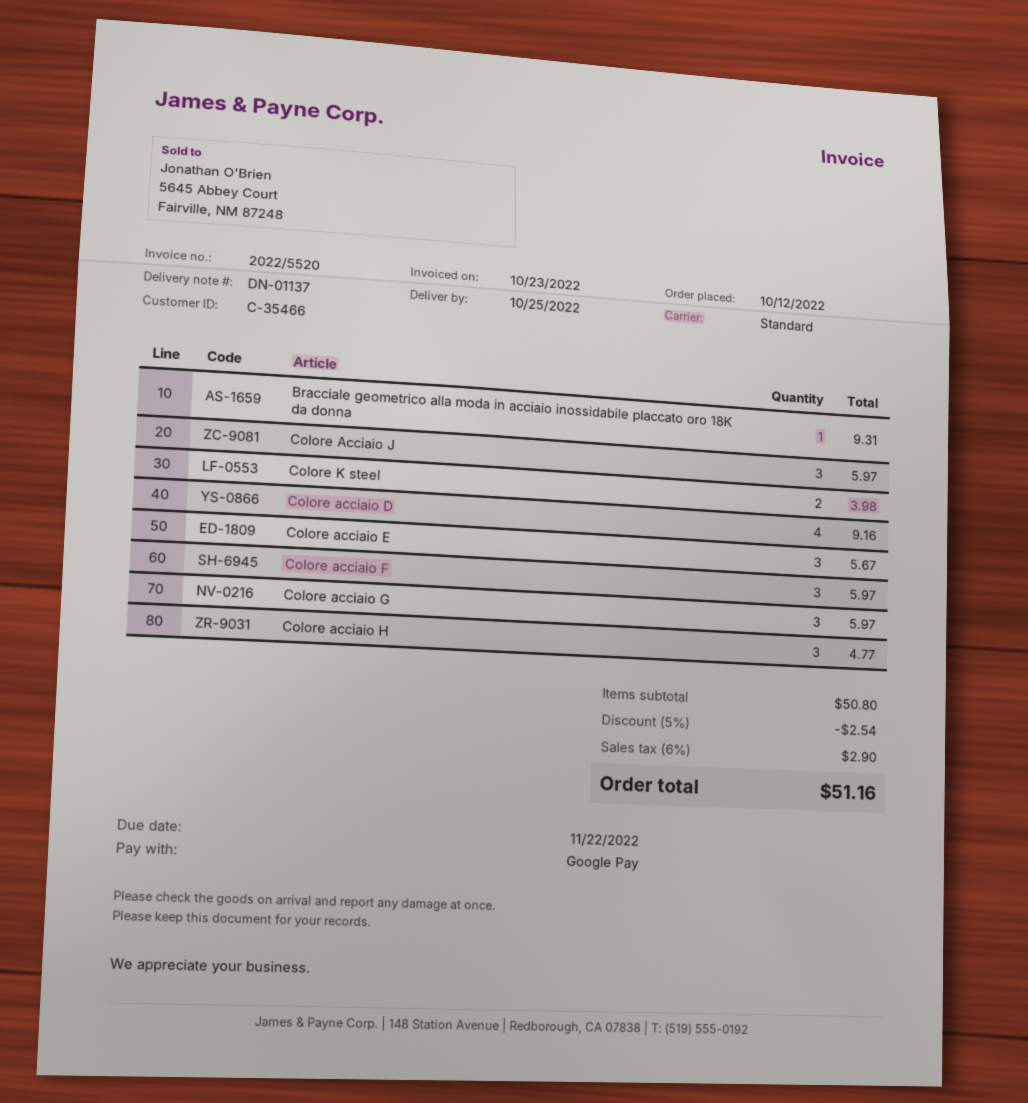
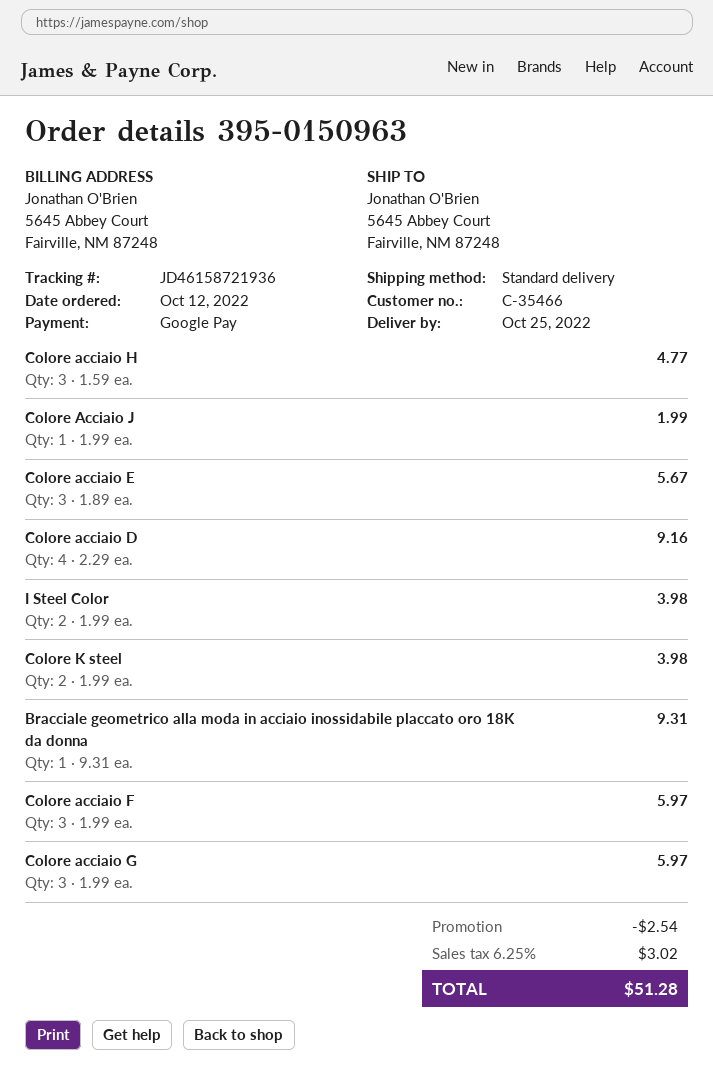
Colore Acciaio J: 3 for 5.97 -> 1 for 1.99
I Steel Color: none -> 2 for 3.98
tax: 6% = 2.90 -> 6.25% = 3.02
total: 51.16 -> 51.28

